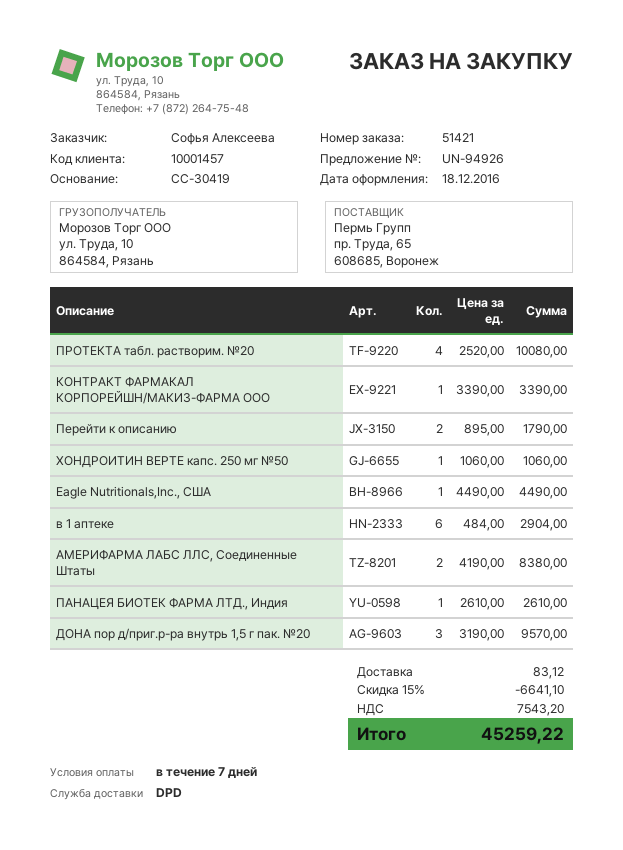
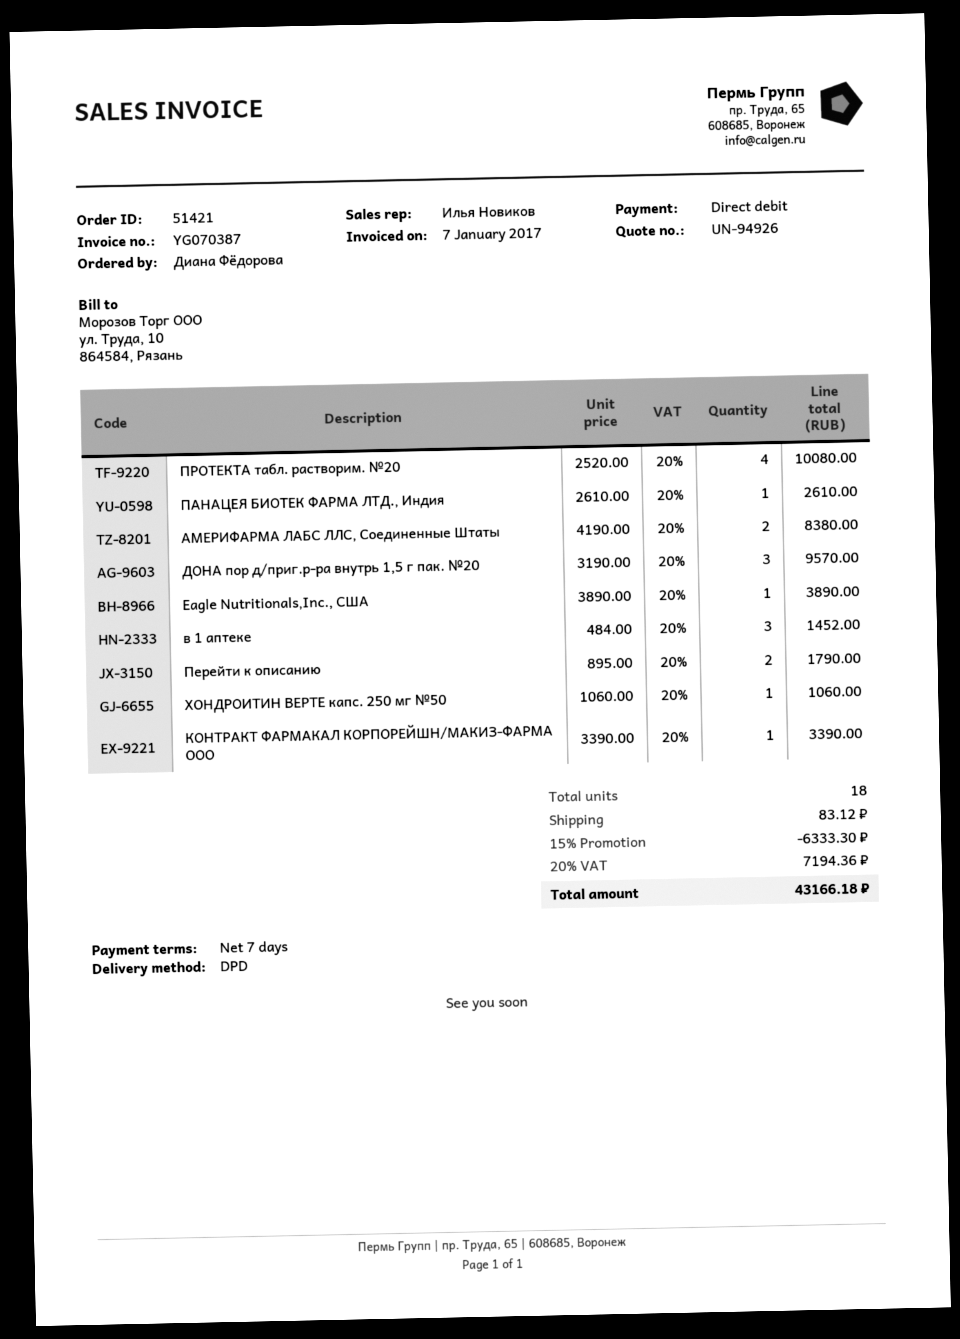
ordered by: Софья Алексеева -> Диана Фёдорова
Eagle Nutritionals,Inc., США: 1 x 4490.00 = 4490.00 -> 1 x 3890.00 = 3890.00
в 1 аптеке: 6 x 484.00 = 2904.00 -> 3 x 484.00 = 1452.00
discount: 15% = 6641.10 -> 15% = 6333.30
tax: 7543.20 -> 7194.36
total: 45259.22 -> 43166.18

